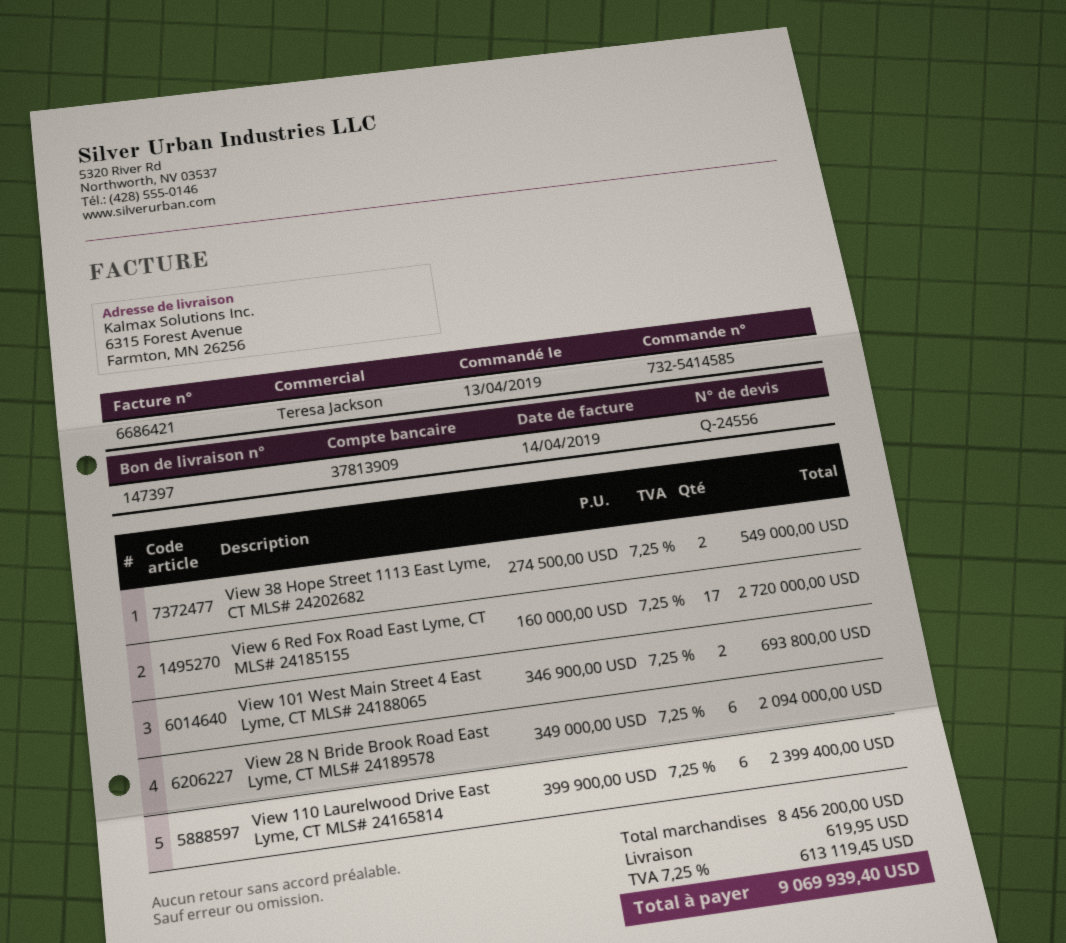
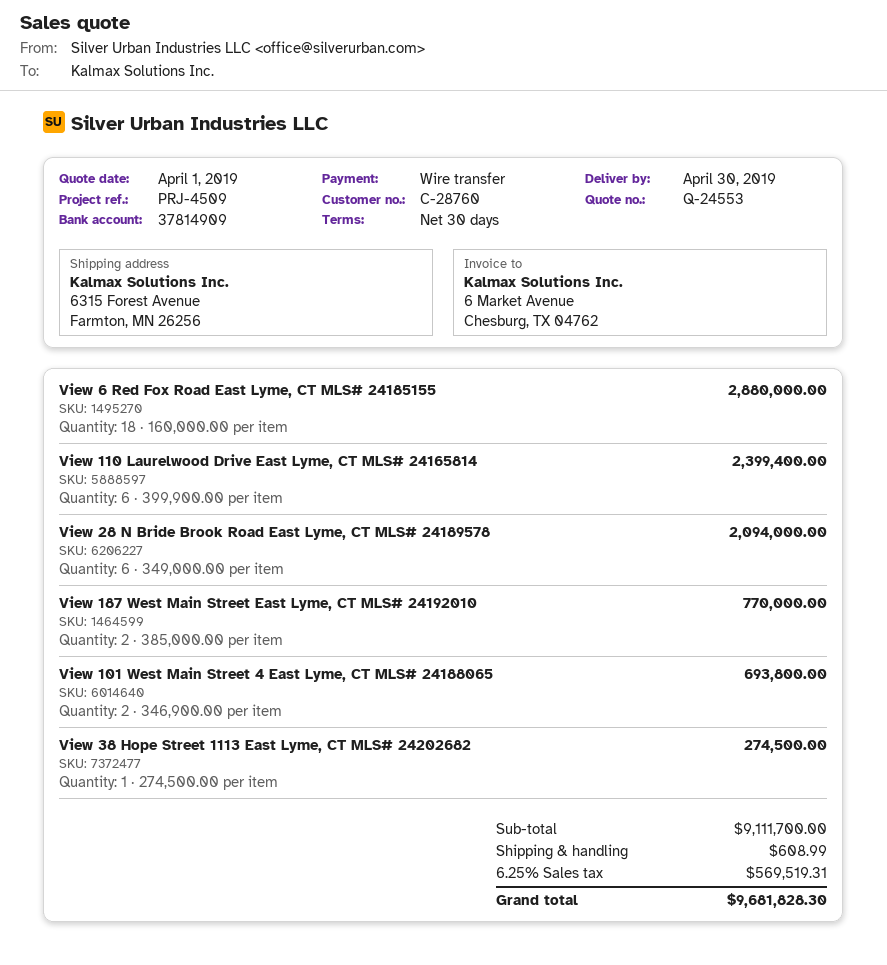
quote number: Q-24556 -> Q-24553
bank account: 37813909 -> 37814909
View 38 Hope Street 1113 East Lyme, CT MLS# 24202682: 2 x 274500.00 = 549000.00 -> 1 x 274500.00 = 274500.00
View 6 Red Fox Road East Lyme, CT MLS# 24185155: 17 x 160000.00 = 2720000.00 -> 18 x 160000.00 = 2880000.00
View 187 West Main Street East Lyme, CT MLS# 24192010: none -> 2 x 385000.00 = 770000.00
subtotal: 8456200.00 -> 9111700.00
shipping: 619.95 -> 608.99
tax: 7.25% = 613119.45 -> 6.25% = 569519.31
total: 9069939.40 -> 9681828.30

